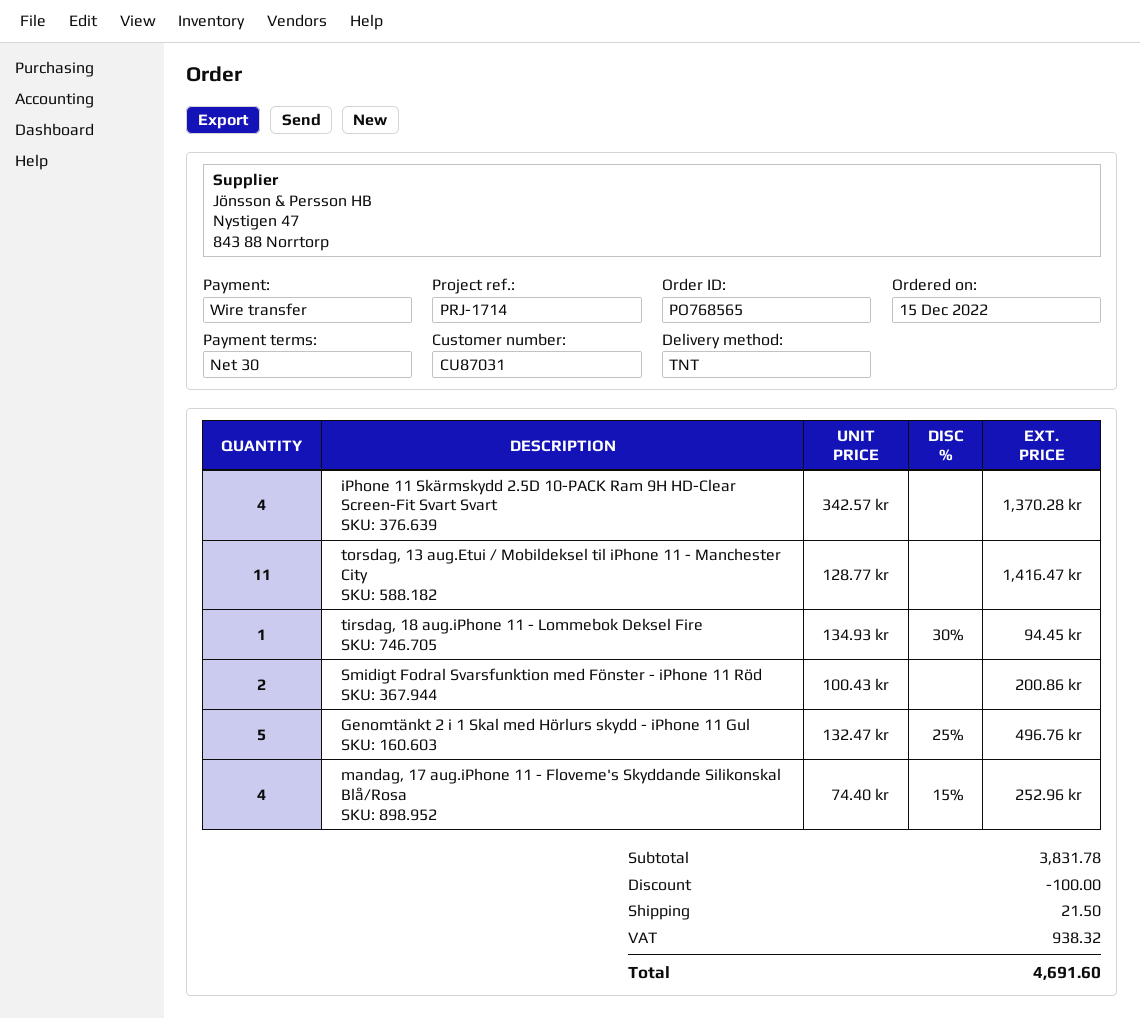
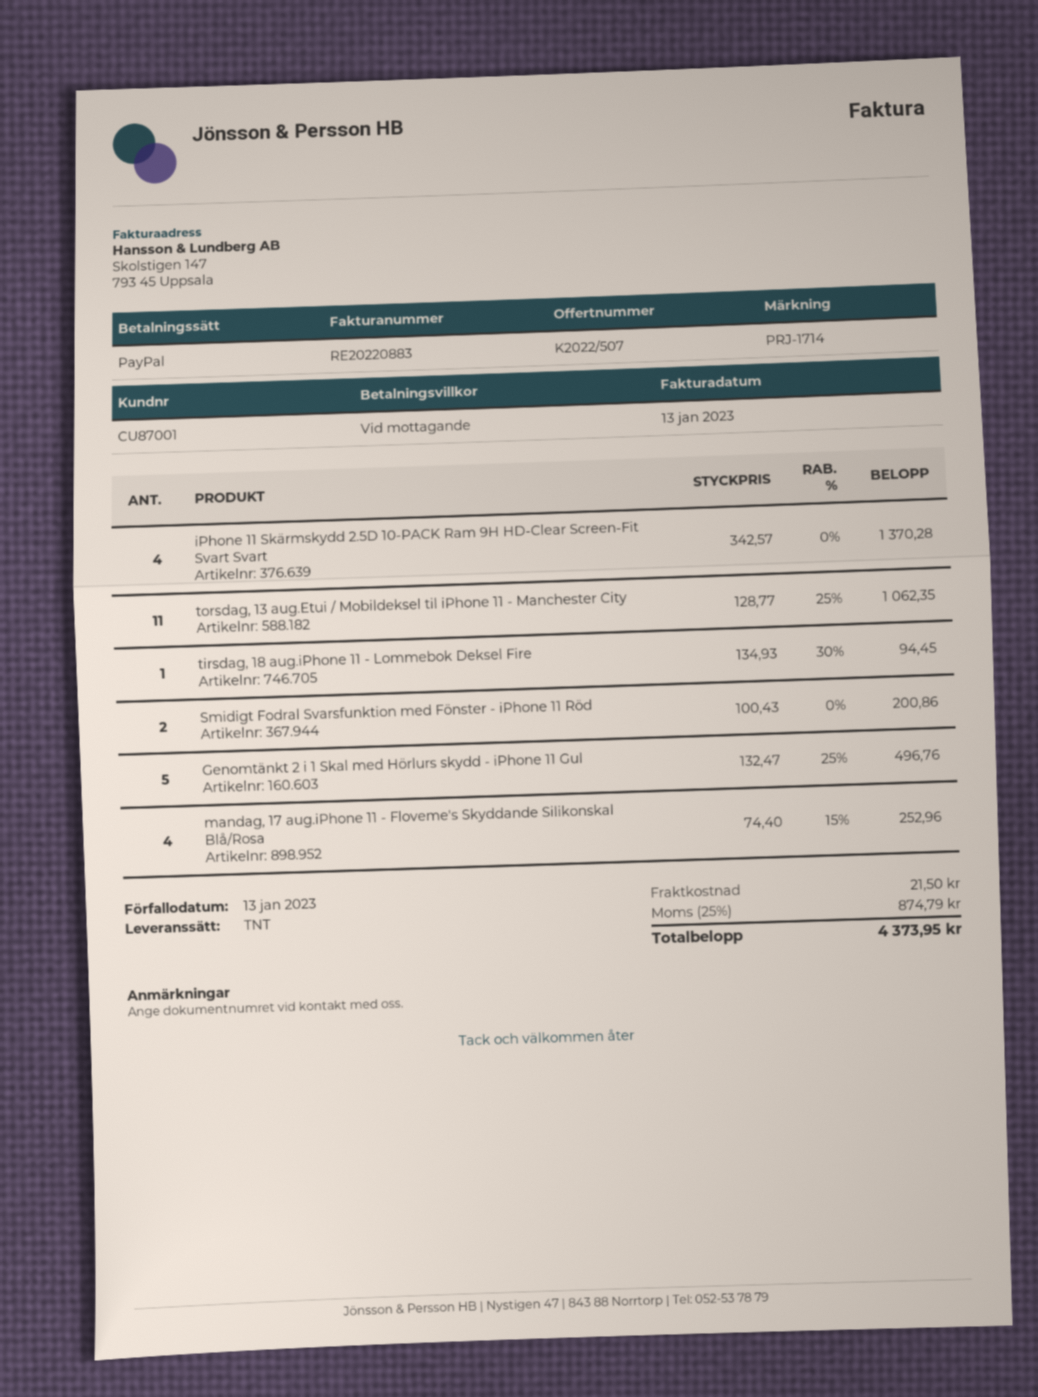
payment terms: 30 days -> on receipt
customer number: CU87031 -> CU87001
payment method: bank transfer -> PayPal
torsdag, 13 aug.Etui / Mobildeksel til iPhone 11 - Manchester City: 11 x 128.77 = 1416.47 -> 11 x 128.77 - 25% = 1062.35
discount: 100.00 -> none
tax: 938.32 -> 874.79
total: 4691.60 -> 4373.95

